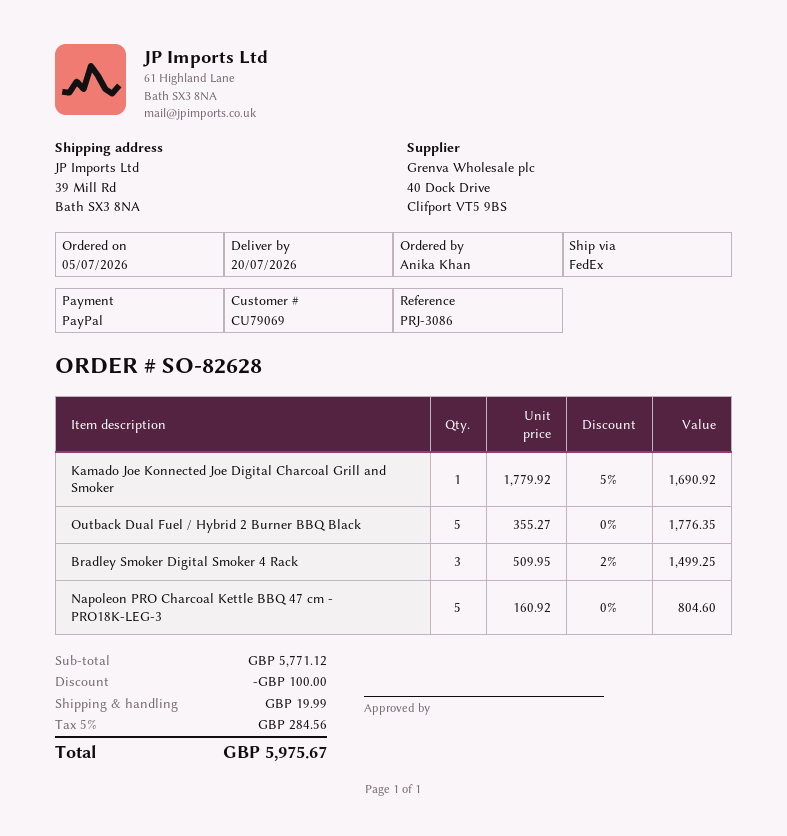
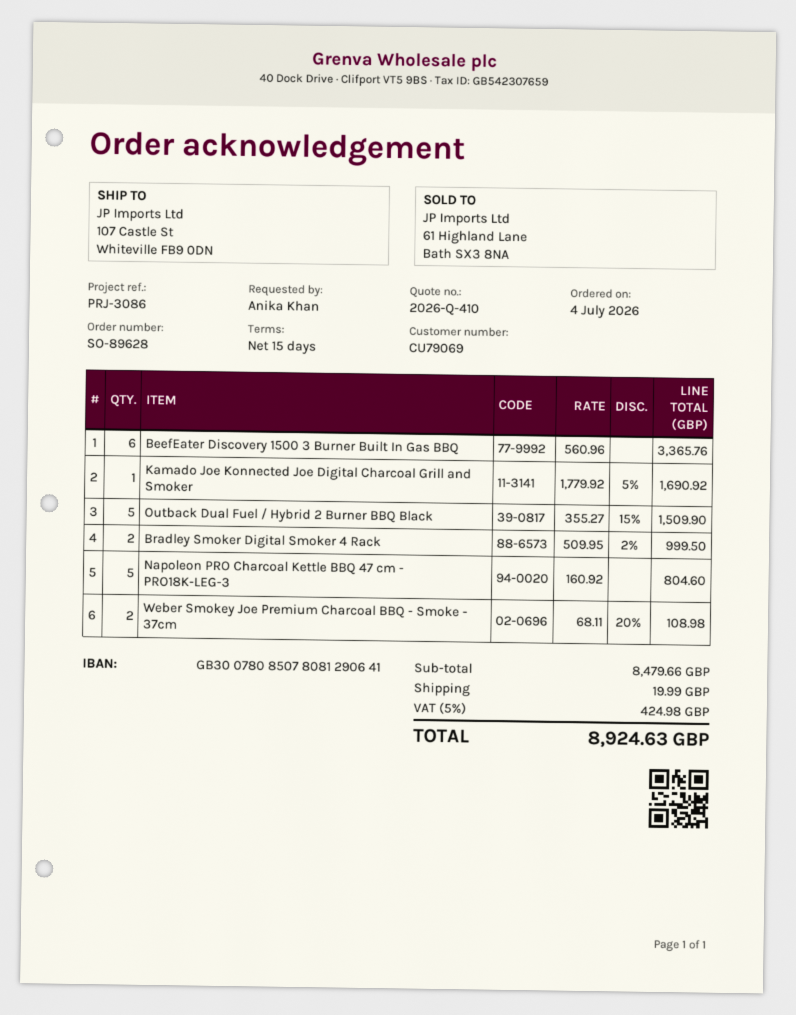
order number: SO-82628 -> SO-89628
order date: 2026-07-05 -> 2026-07-04
ship to: 39 Mill Rd, Bath SX3 8NA -> 107 Castle St, Whiteville FB9 0DN
Outback Dual Fuel / Hybrid 2 Burner BBQ Black: 5 x 355.27 = 1776.35 -> 5 x 355.27 - 15% = 1509.90
Bradley Smoker Digital Smoker 4 Rack: 3 x 509.95 - 2% = 1499.25 -> 2 x 509.95 - 2% = 999.50
BeefEater Discovery 1500 3 Burner Built In Gas BBQ: none -> 6 x 560.96 = 3365.76
Weber Smokey Joe Premium Charcoal BBQ - Smoke - 37cm: none -> 2 x 68.11 - 20% = 108.98
subtotal: 5771.12 -> 8479.66
discount: 100.00 -> none
tax: 5% = 284.56 -> 5% = 424.98
total: 5975.67 -> 8924.63

